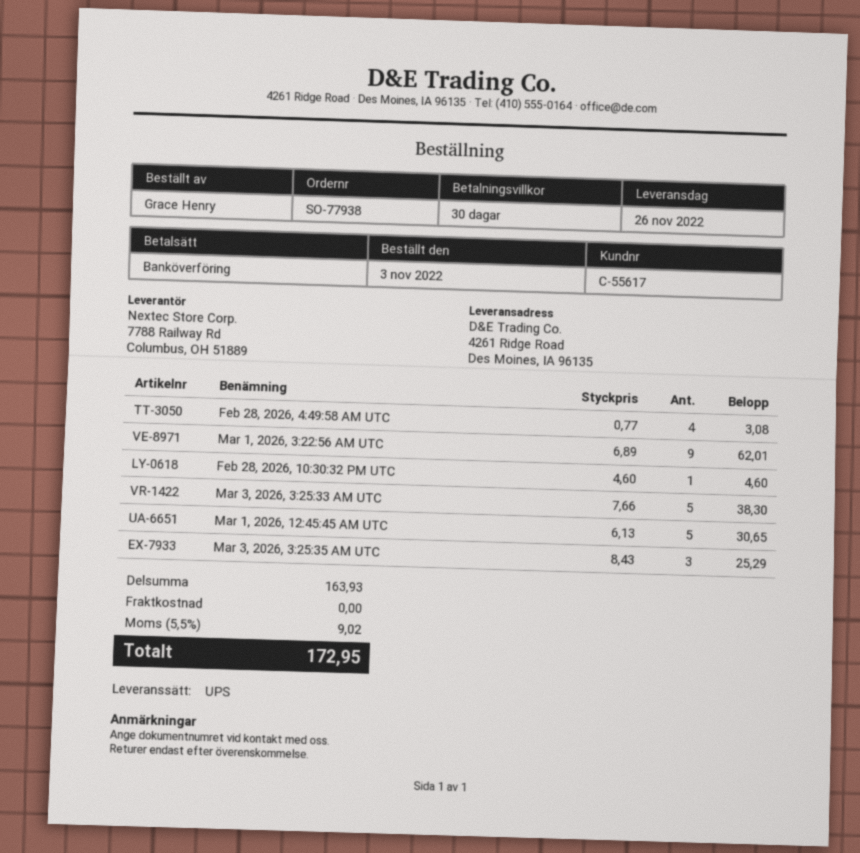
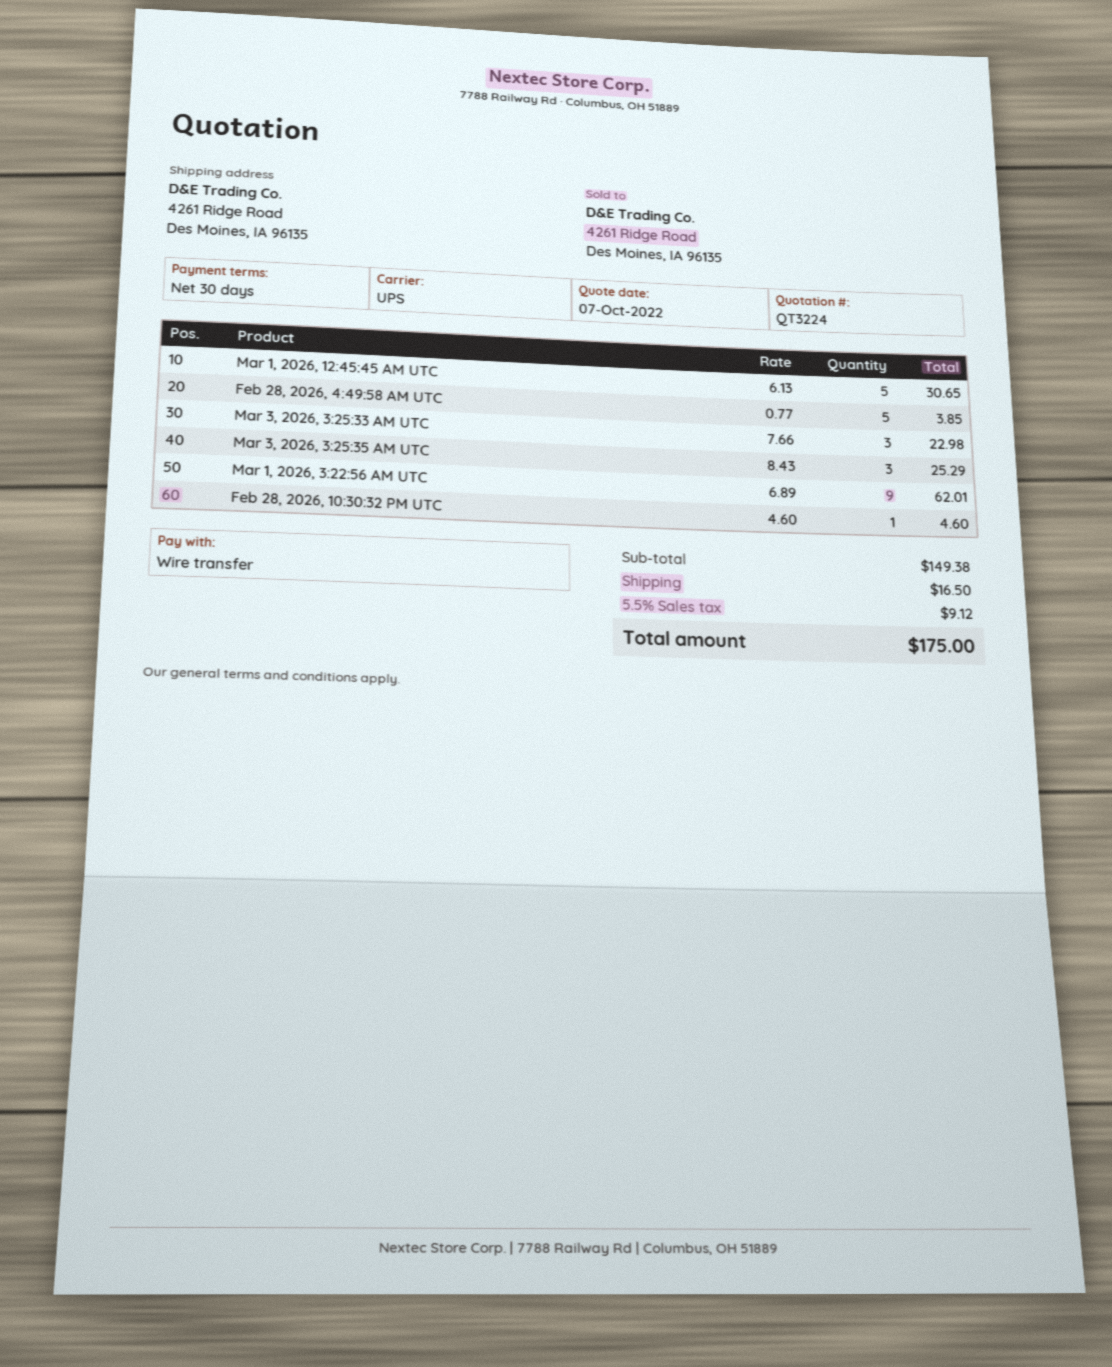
Feb 28, 2026, 4:49:58 AM UTC: 4 x 0.77 = 3.08 -> 5 x 0.77 = 3.85
Mar 3, 2026, 3:25:33 AM UTC: 5 x 7.66 = 38.30 -> 3 x 7.66 = 22.98
subtotal: 163.93 -> 149.38
shipping: 0.00 -> 16.50
tax: 5.5% = 9.02 -> 5.5% = 9.12
total: 172.95 -> 175.00

